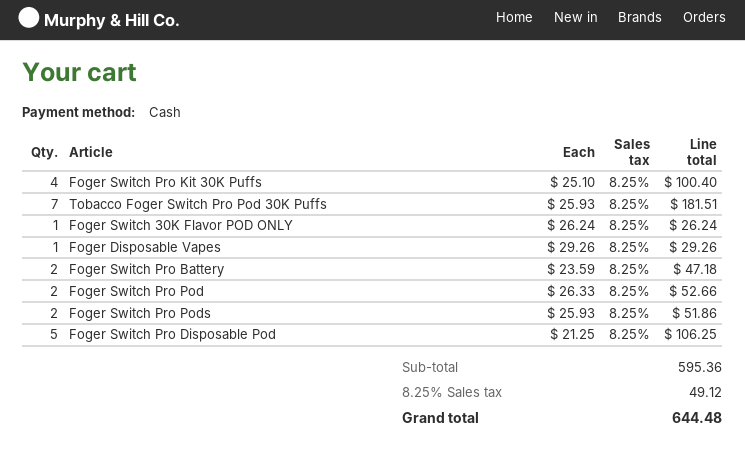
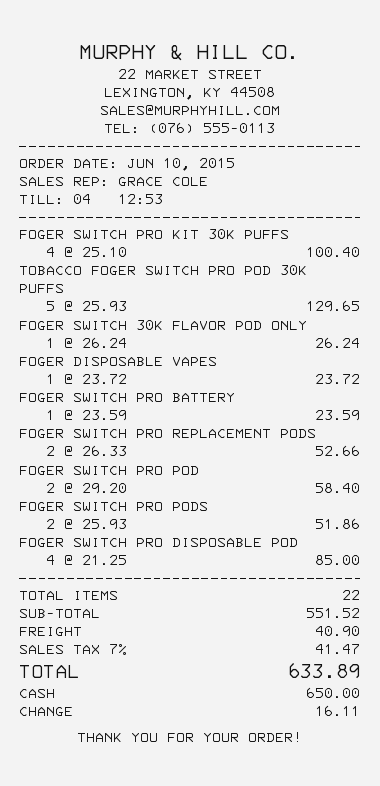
Tobacco Foger Switch Pro Pod 30K Puffs: 7 x 25.93 = 181.51 -> 5 x 25.93 = 129.65
Foger Disposable Vapes: 1 x 29.26 = 29.26 -> 1 x 23.72 = 23.72
Foger Switch Pro Battery: 2 x 23.59 = 47.18 -> 1 x 23.59 = 23.59
Foger Switch Pro Pod: 2 x 26.33 = 52.66 -> 2 x 29.20 = 58.40
Foger Switch Pro Disposable Pod: 5 x 21.25 = 106.25 -> 4 x 21.25 = 85.00
FOGER SWITCH PRO REPLACEMENT PODS: none -> 2 x 26.33 = 52.66
subtotal: 595.36 -> 551.52
shipping: none -> 40.90
tax: 8.25% = 49.12 -> 7% = 41.47
total: 644.48 -> 633.89

